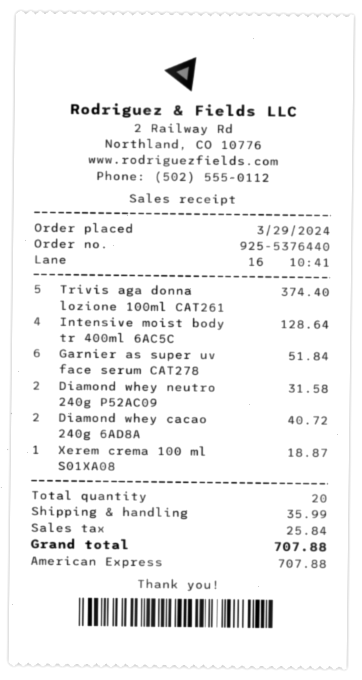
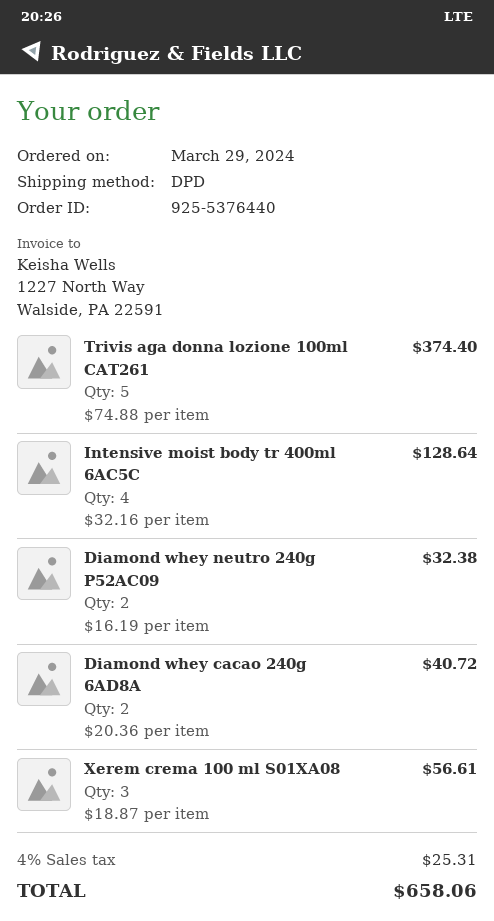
Garnier as super uv face serum CAT278: 6 for 51.84 -> none
Diamond whey neutro 240g P52AC09: 2 for 31.58 -> 2 for 32.38
Xerem crema 100 ml S01XA08: 1 for 18.87 -> 3 for 56.61
shipping: 35.99 -> none
tax: 25.84 -> 25.31
total: 707.88 -> 658.06

